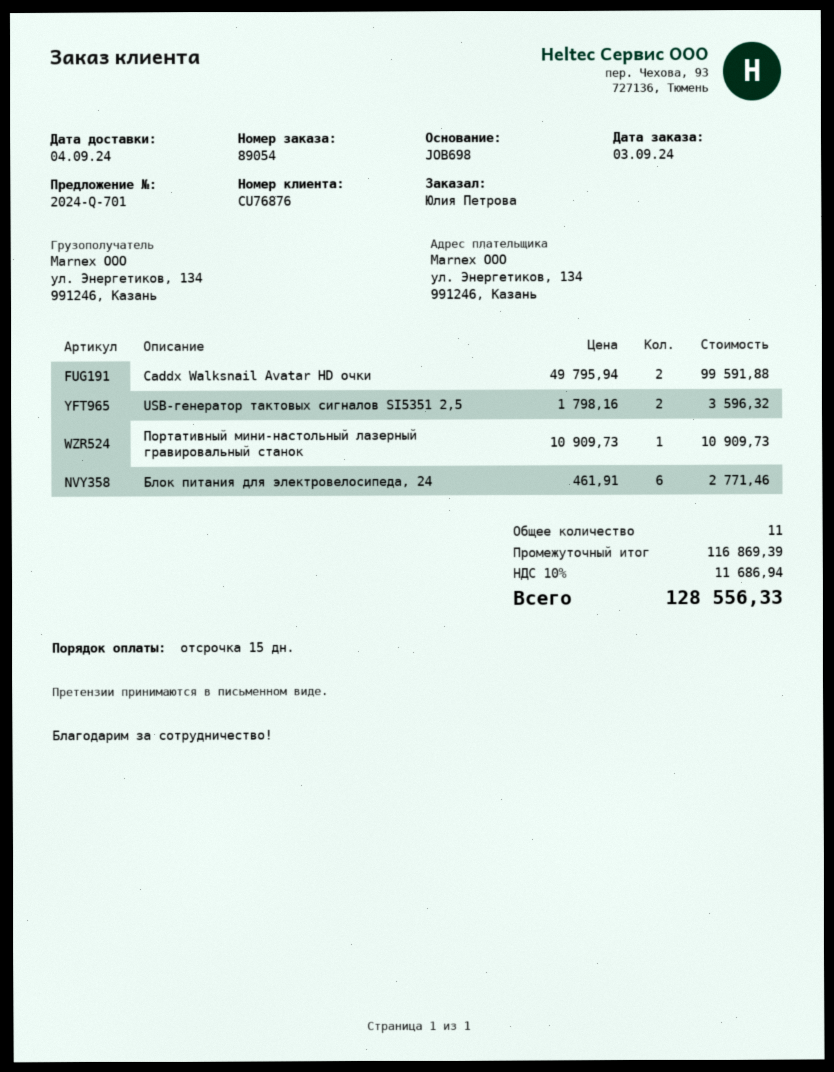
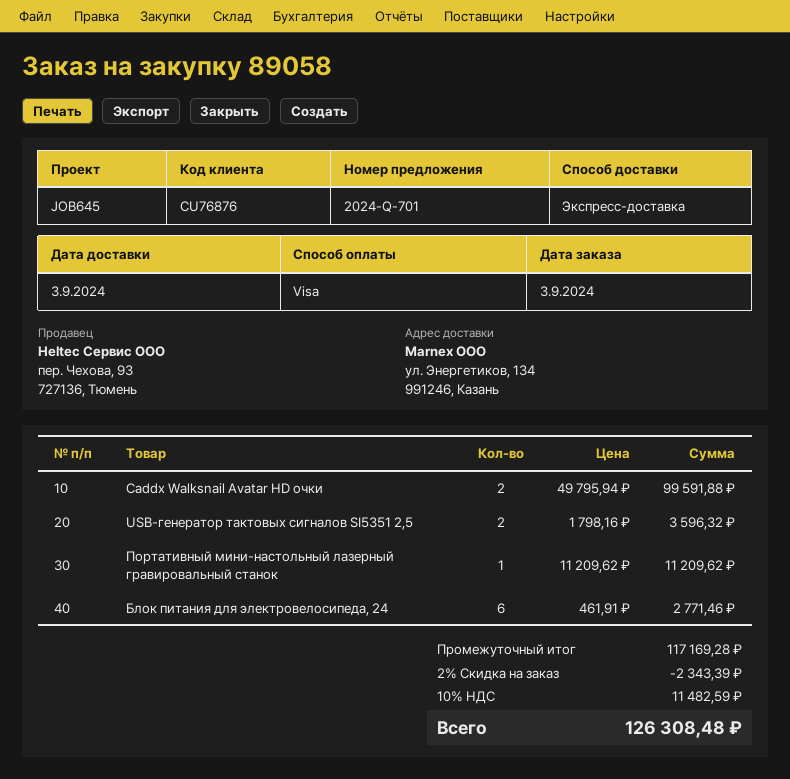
order number: 89054 -> 89058
delivery date: 2024-09-04 -> 2024-09-03
reference: JOB698 -> JOB645
Портативный мини-настольный лазерный гравировальный станок: 1 x 10909.73 = 10909.73 -> 1 x 11209.62 = 11209.62
subtotal: 116869.39 -> 117169.28
discount: none -> 2% = 2343.39
tax: 10% = 11686.94 -> 10% = 11482.59
total: 128556.33 -> 126308.48

